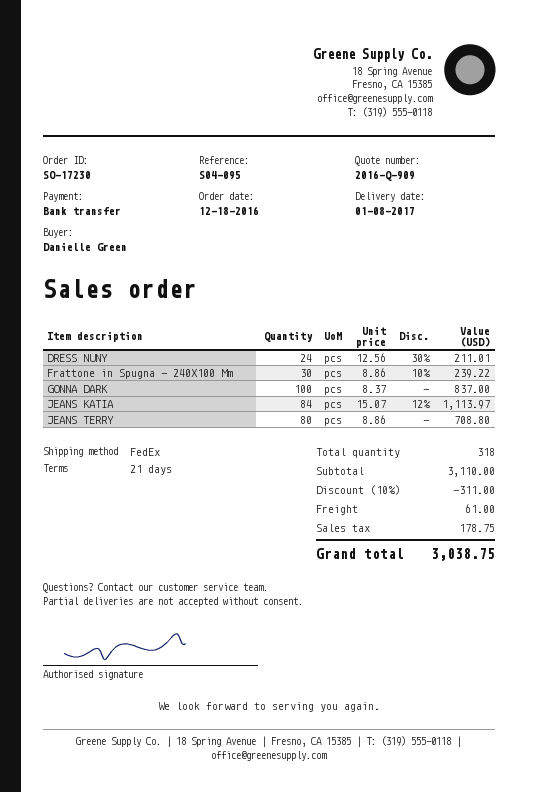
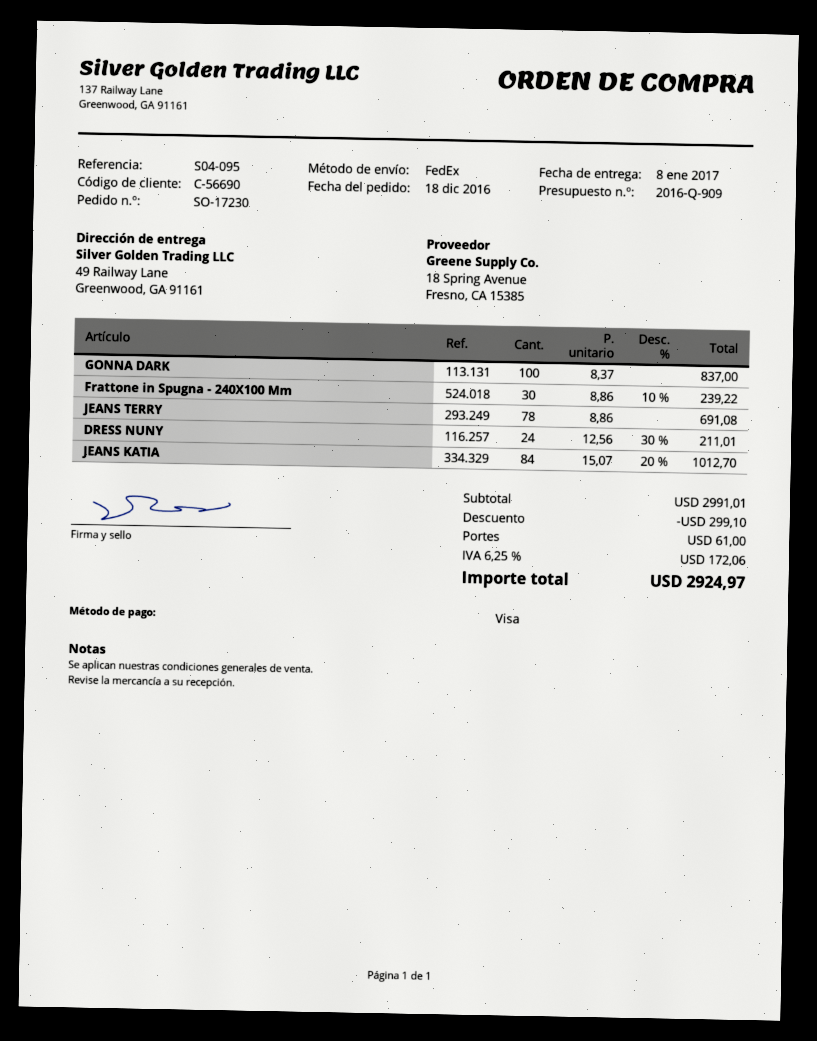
payment method: bank transfer -> Visa
JEANS KATIA: 84 x 15.07 - 12% = 1113.97 -> 84 x 15.07 - 20% = 1012.70
JEANS TERRY: 80 x 8.86 = 708.80 -> 78 x 8.86 = 691.08
subtotal: 3110.00 -> 2991.01
discount: 311.00 -> 299.10
tax: 178.75 -> 172.06
total: 3038.75 -> 2924.97

